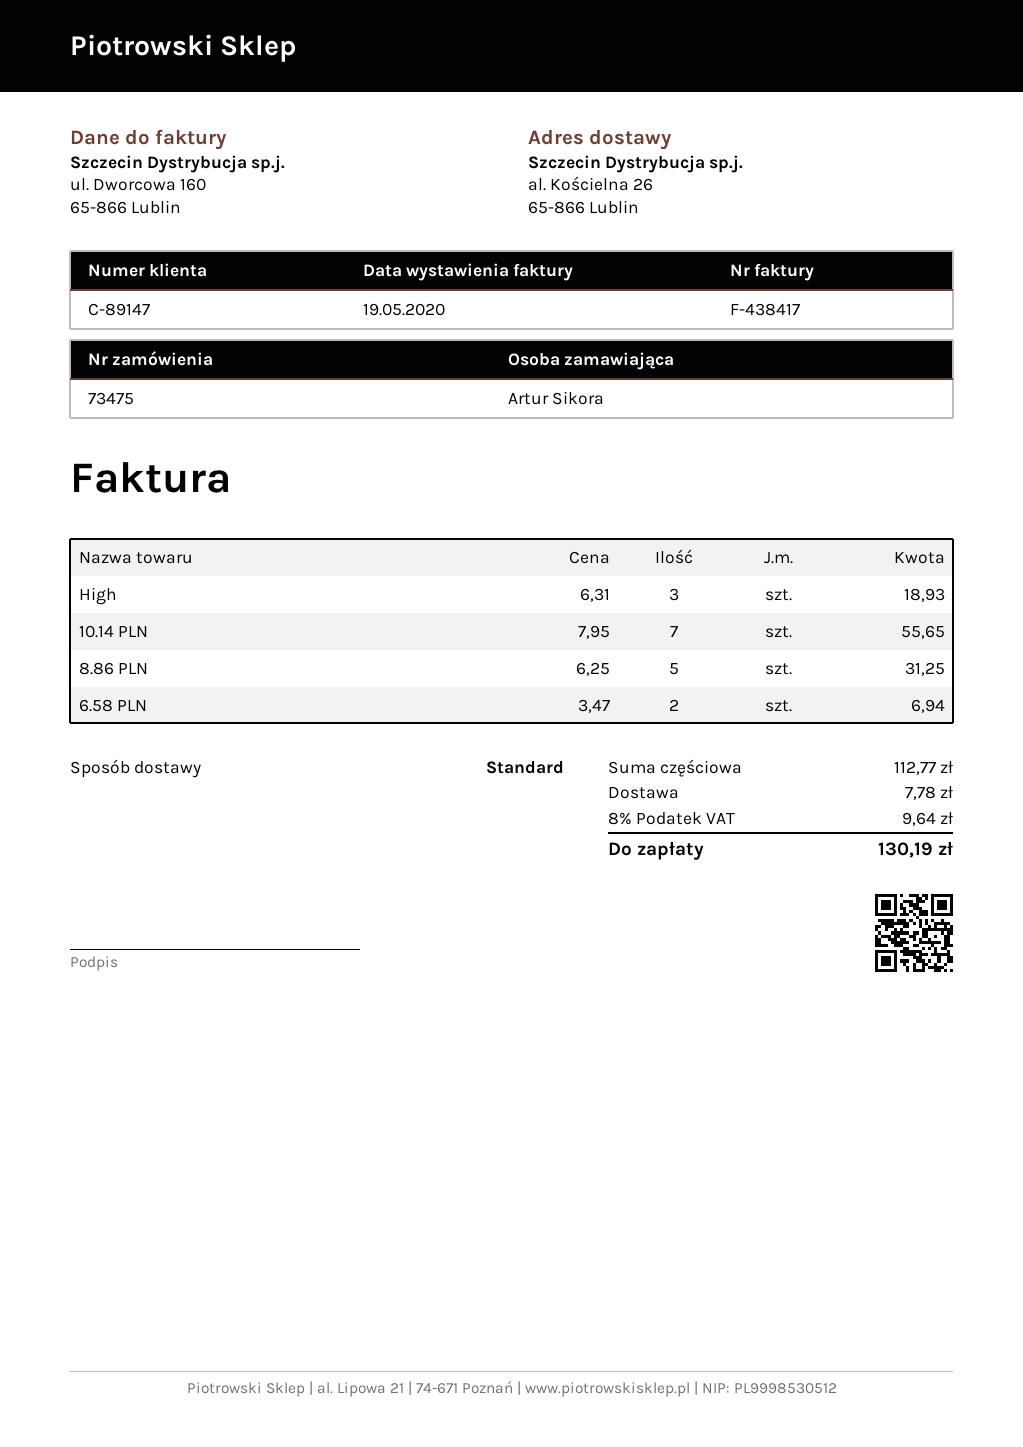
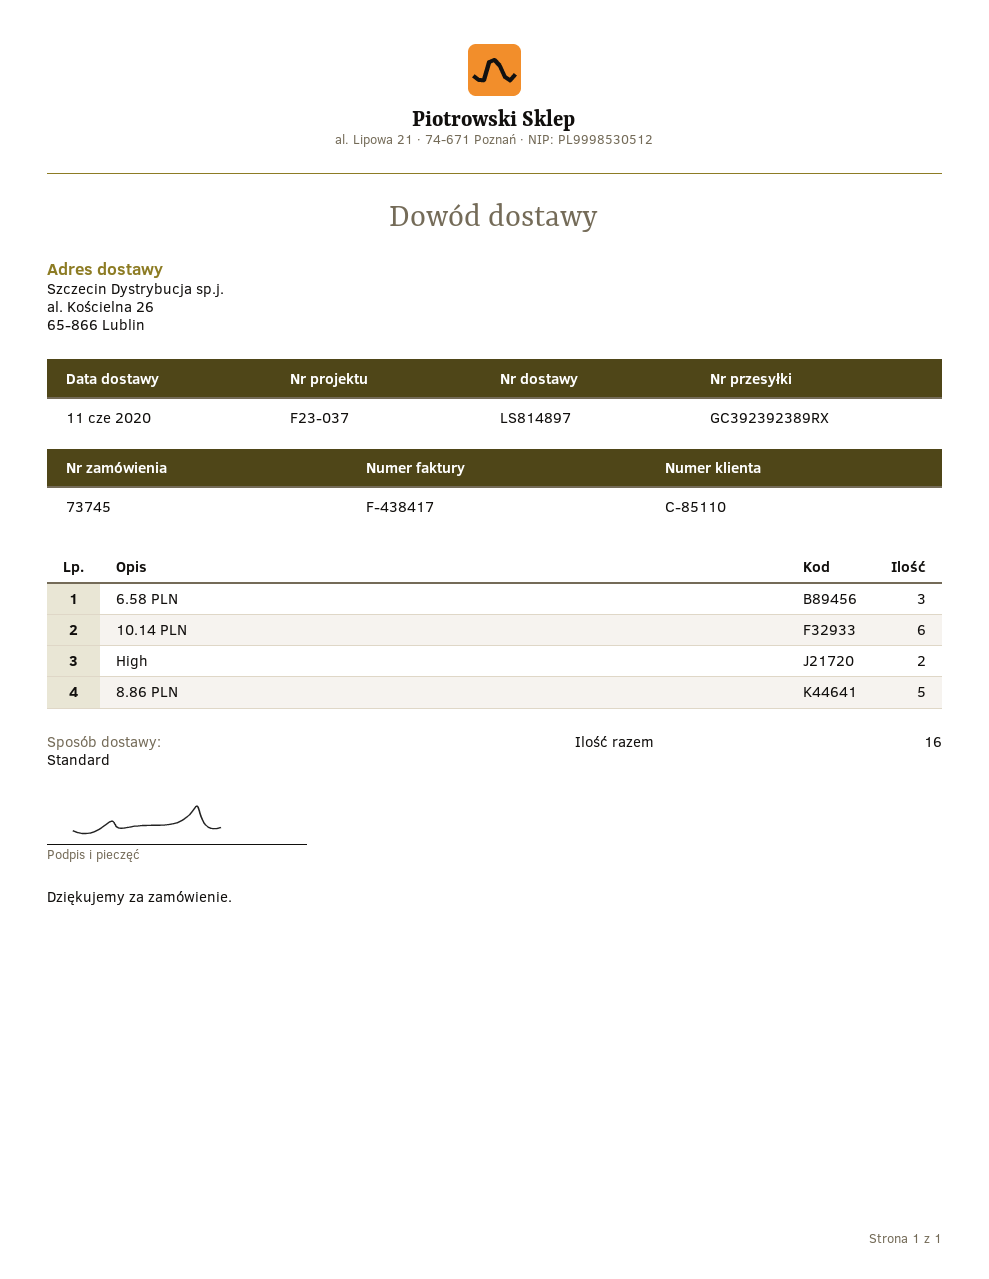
order number: 73475 -> 73745
customer number: C-89147 -> C-85110
High: 3 -> 2
10.14 PLN: 7 -> 6
6.58 PLN: 2 -> 3

